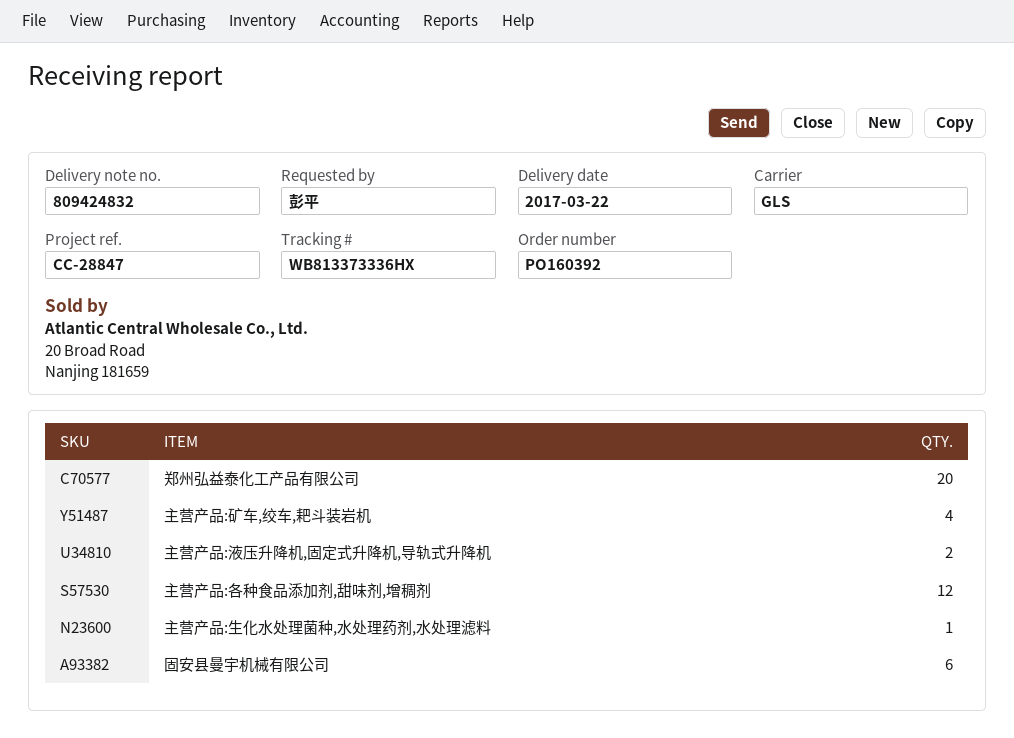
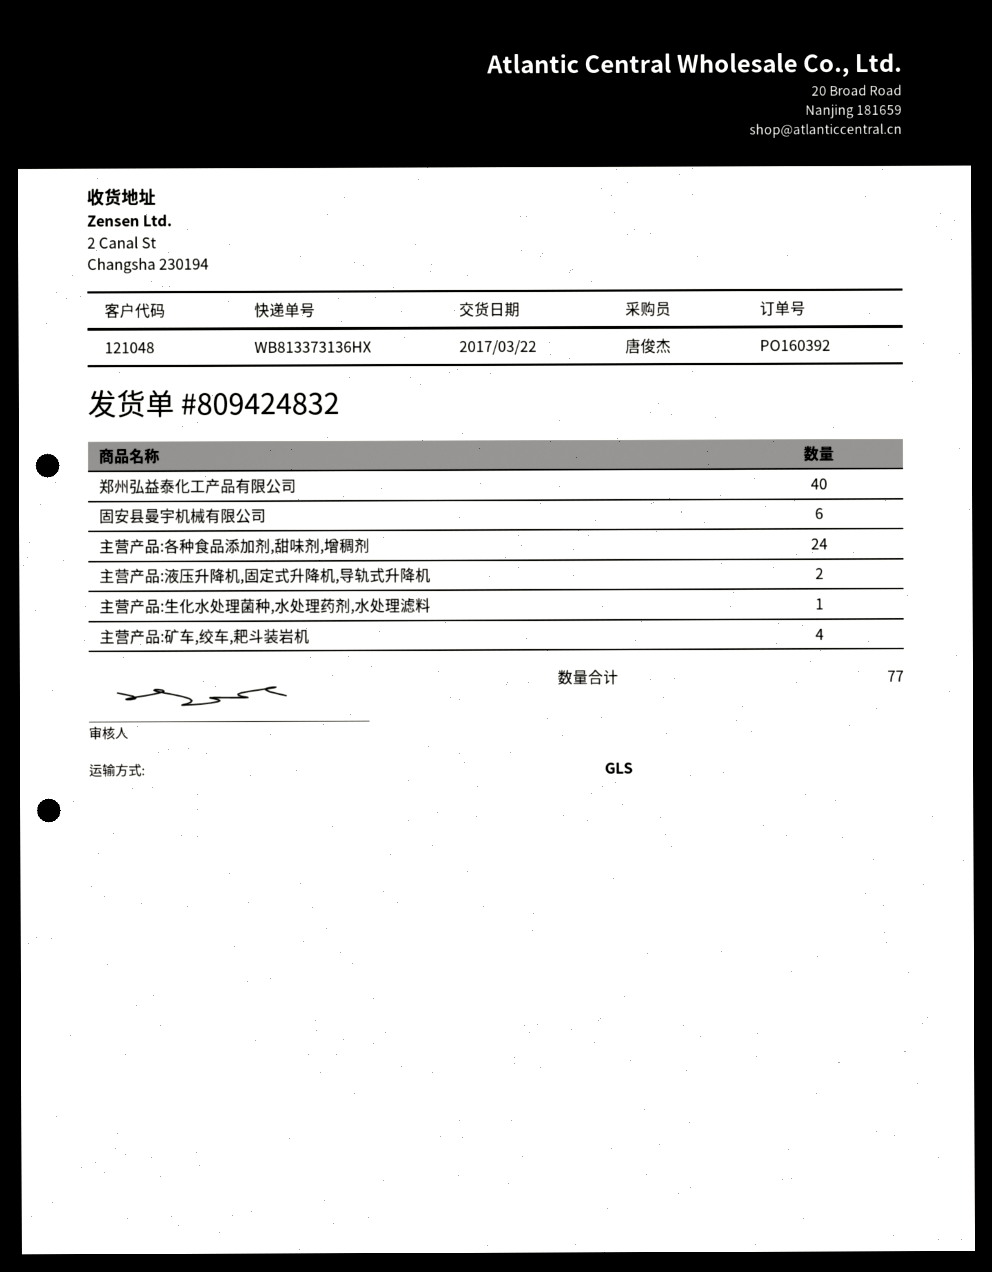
ordered by: 彭平 -> 唐俊杰
tracking number: WB813373336HX -> WB813373136HX
郑州弘益泰化工产品有限公司: 20 -> 40
主营产品:各种食品添加剂,甜味剂,增稠剂: 12 -> 24

